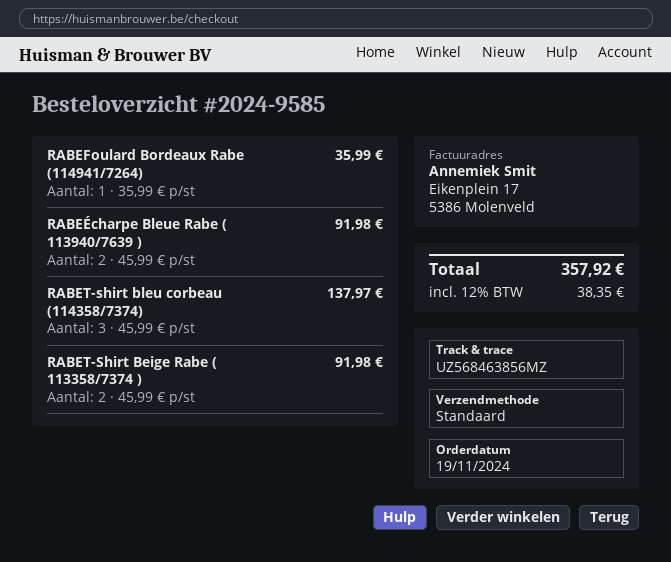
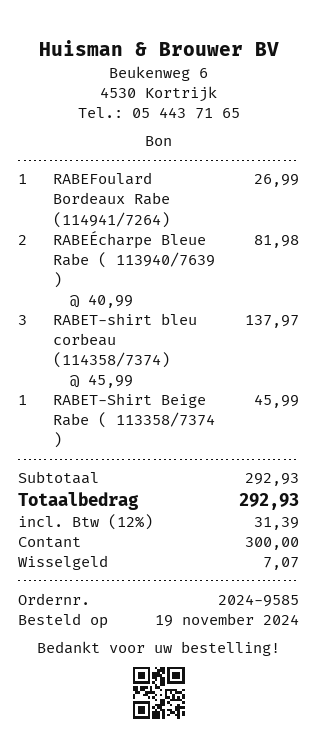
RABEFoulard Bordeaux Rabe (114941/7264): 1 x 35.99 = 35.99 -> 1 x 26.99 = 26.99
RABEÉcharpe Bleue Rabe ( 113940/7639 ): 2 x 45.99 = 91.98 -> 2 x 40.99 = 81.98
RABET-Shirt Beige Rabe ( 113358/7374 ): 2 x 45.99 = 91.98 -> 1 x 45.99 = 45.99
tax: 12% = 38.35 -> 12% = 31.39
total: 357.92 -> 292.93

